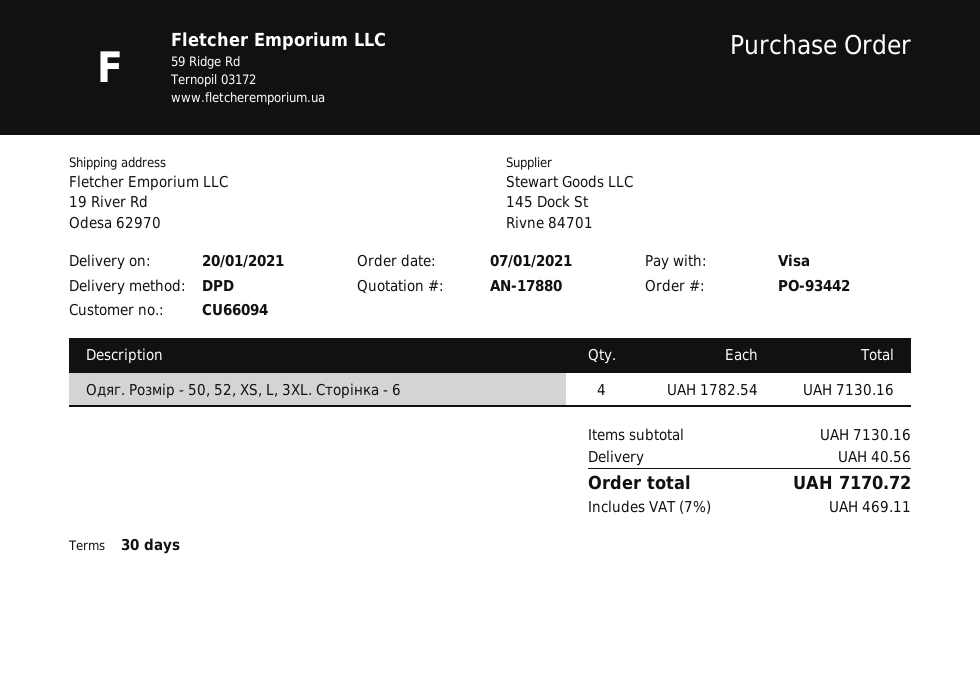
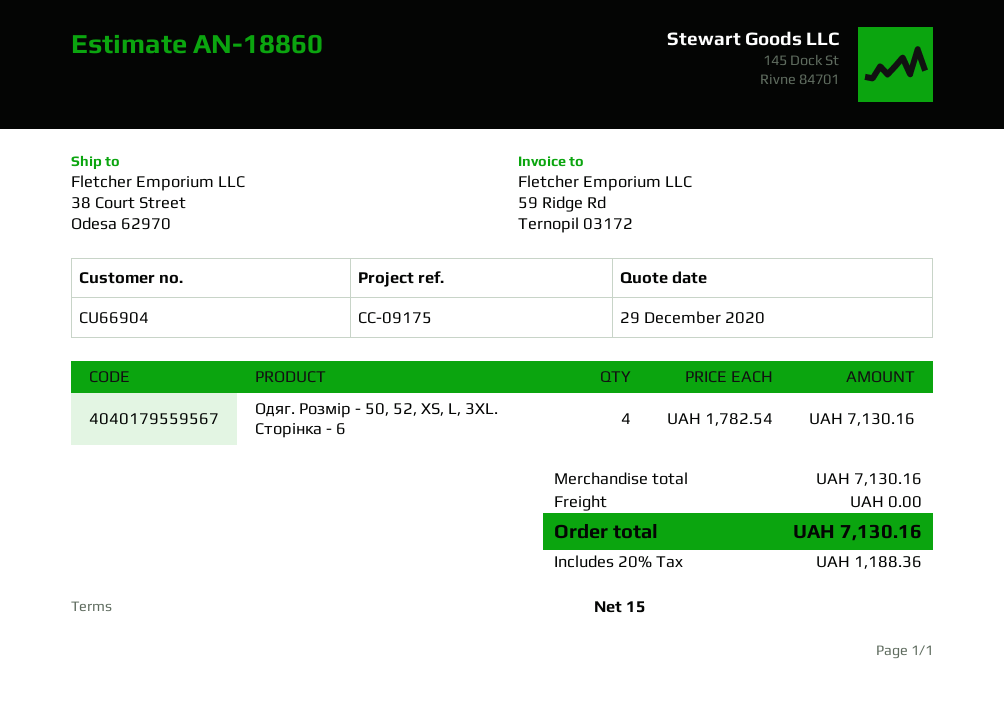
quote number: AN-17880 -> AN-18860
payment terms: 30 days -> 15 days
customer number: CU66094 -> CU66904
ship to: 19 River Rd, Odesa 62970 -> 38 Court Street, Odesa 62970
shipping: 40.56 -> 0.00
tax: 7% = 469.11 -> 20% = 1188.36
total: 7170.72 -> 7130.16

